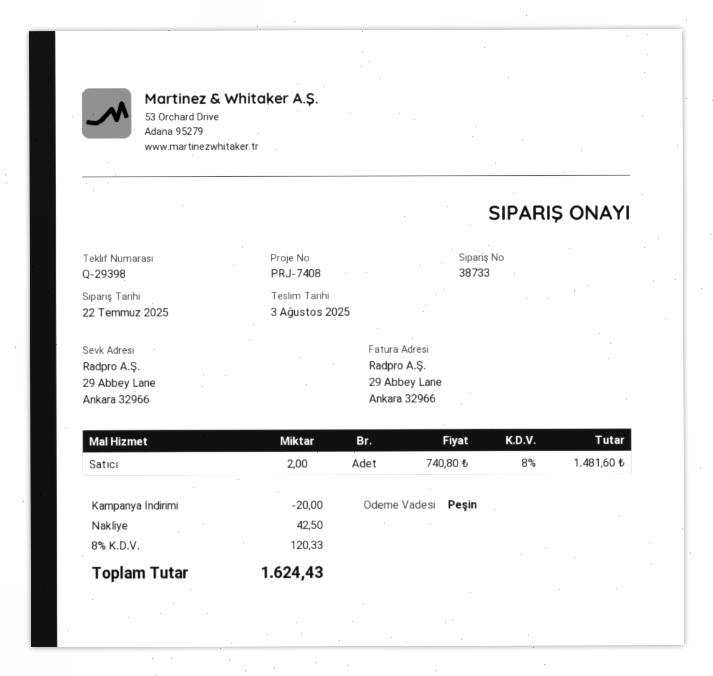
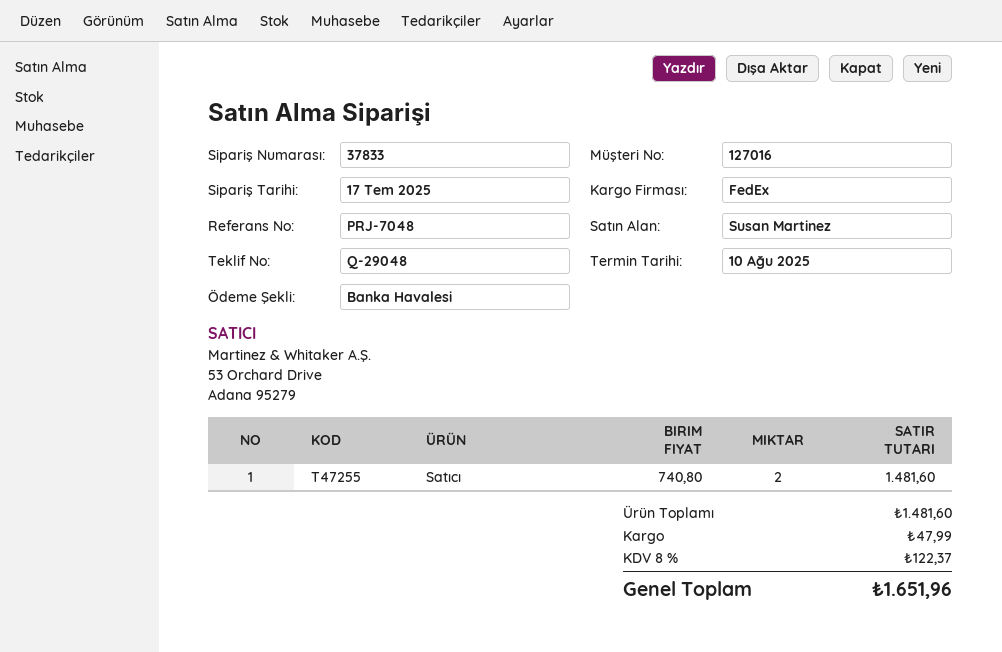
quote number: Q-29398 -> Q-29048
order number: 38733 -> 37833
order date: 2025-07-22 -> 2025-07-17
delivery date: 2025-08-03 -> 2025-08-10
reference: PRJ-7408 -> PRJ-7048
discount: 20.00 -> none
shipping: 42.50 -> 47.99
tax: 8% = 120.33 -> 8% = 122.37
total: 1624.43 -> 1651.96

